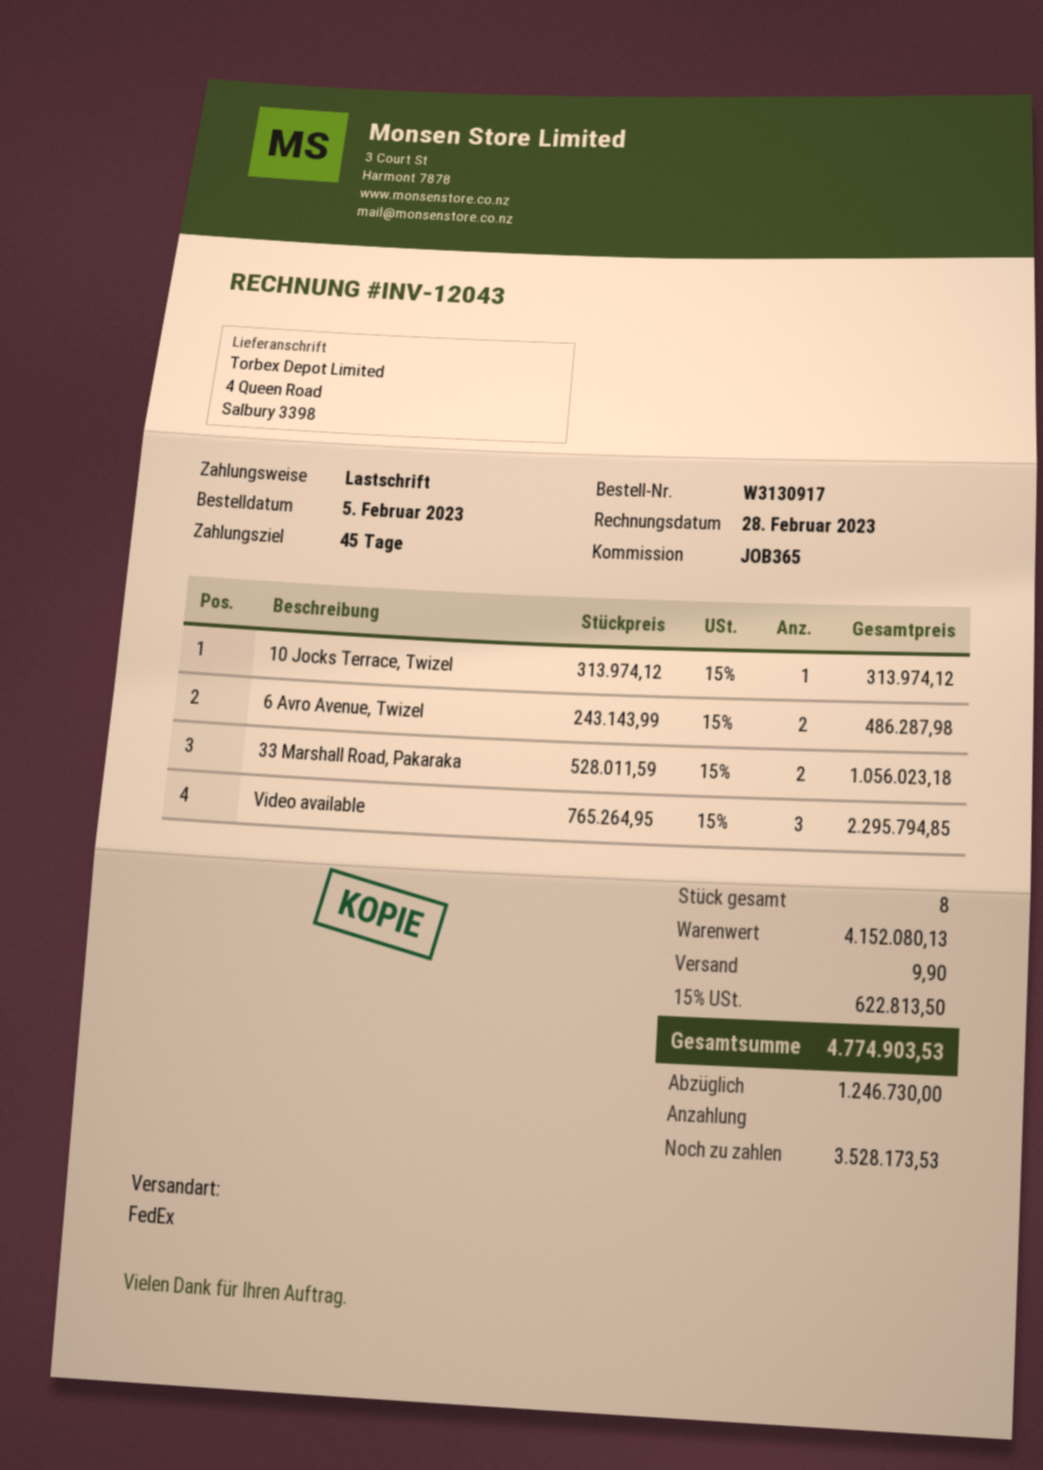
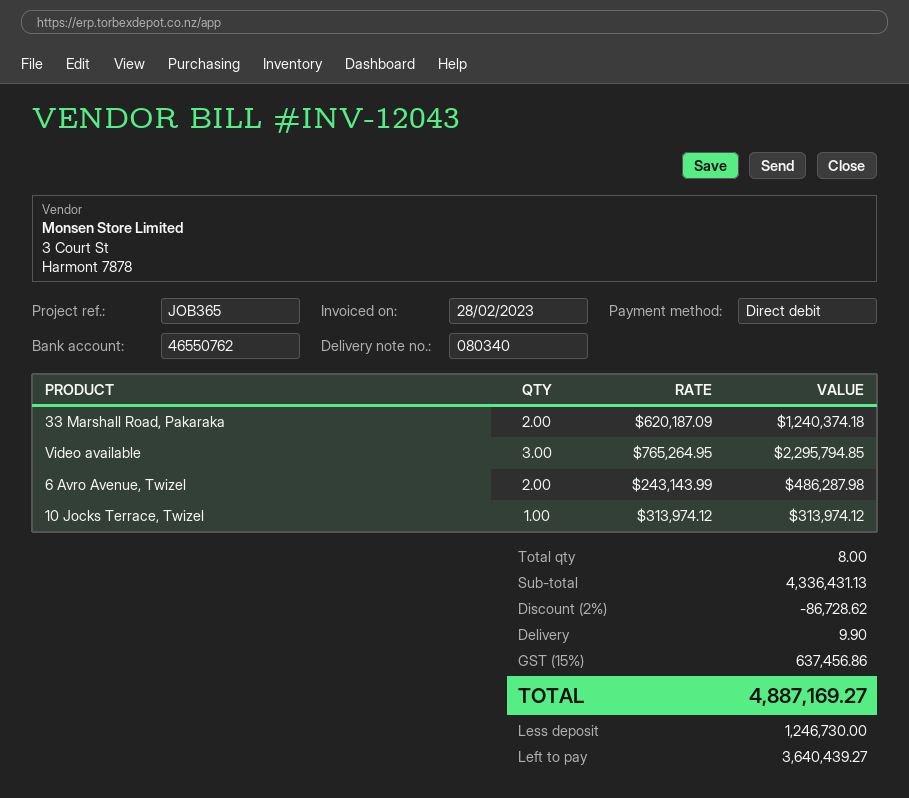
33 Marshall Road, Pakaraka: 2 x 528011.59 = 1056023.18 -> 2 x 620187.09 = 1240374.18
subtotal: 4152080.13 -> 4336431.13
discount: none -> 2% = 86728.62
tax: 15% = 622813.50 -> 15% = 637456.86
total: 4774903.53 -> 4887169.27
balance: 3528173.53 -> 3640439.27

